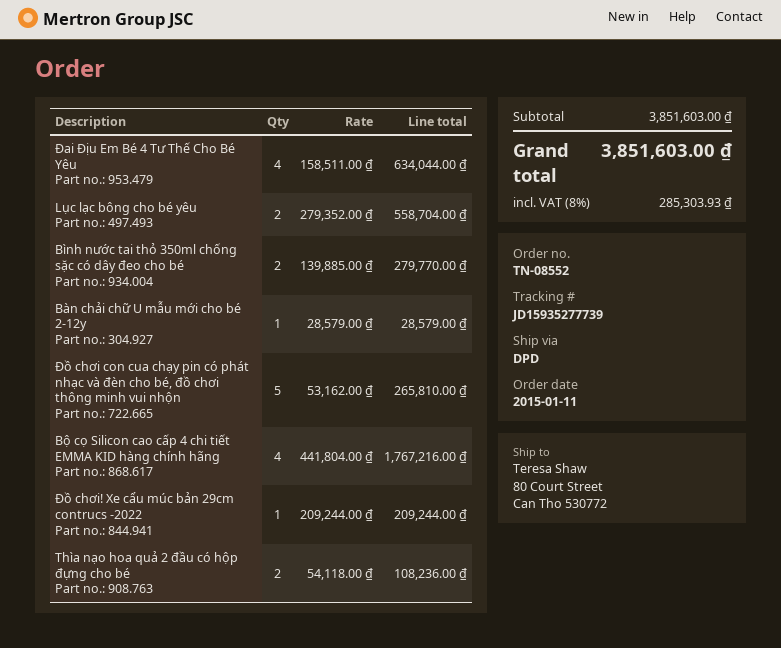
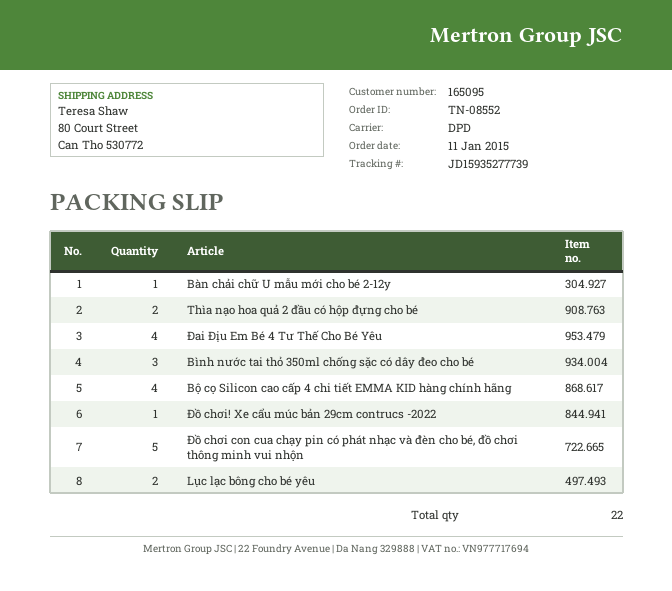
Bình nước tai thỏ 350ml chống sặc có dây đeo cho bé: 2 -> 3

